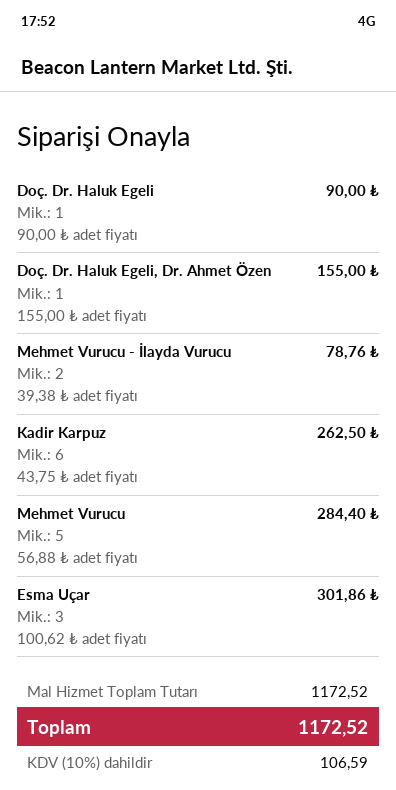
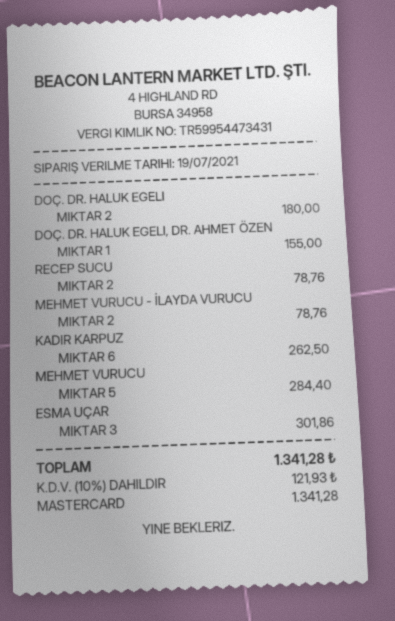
Doç. Dr. Haluk Egeli: 1 for 90.00 -> 2 for 180.00
RECEP SUCU: none -> 2 for 78.76
tax: 10% = 106.59 -> 10% = 121.93
total: 1172.52 -> 1341.28

